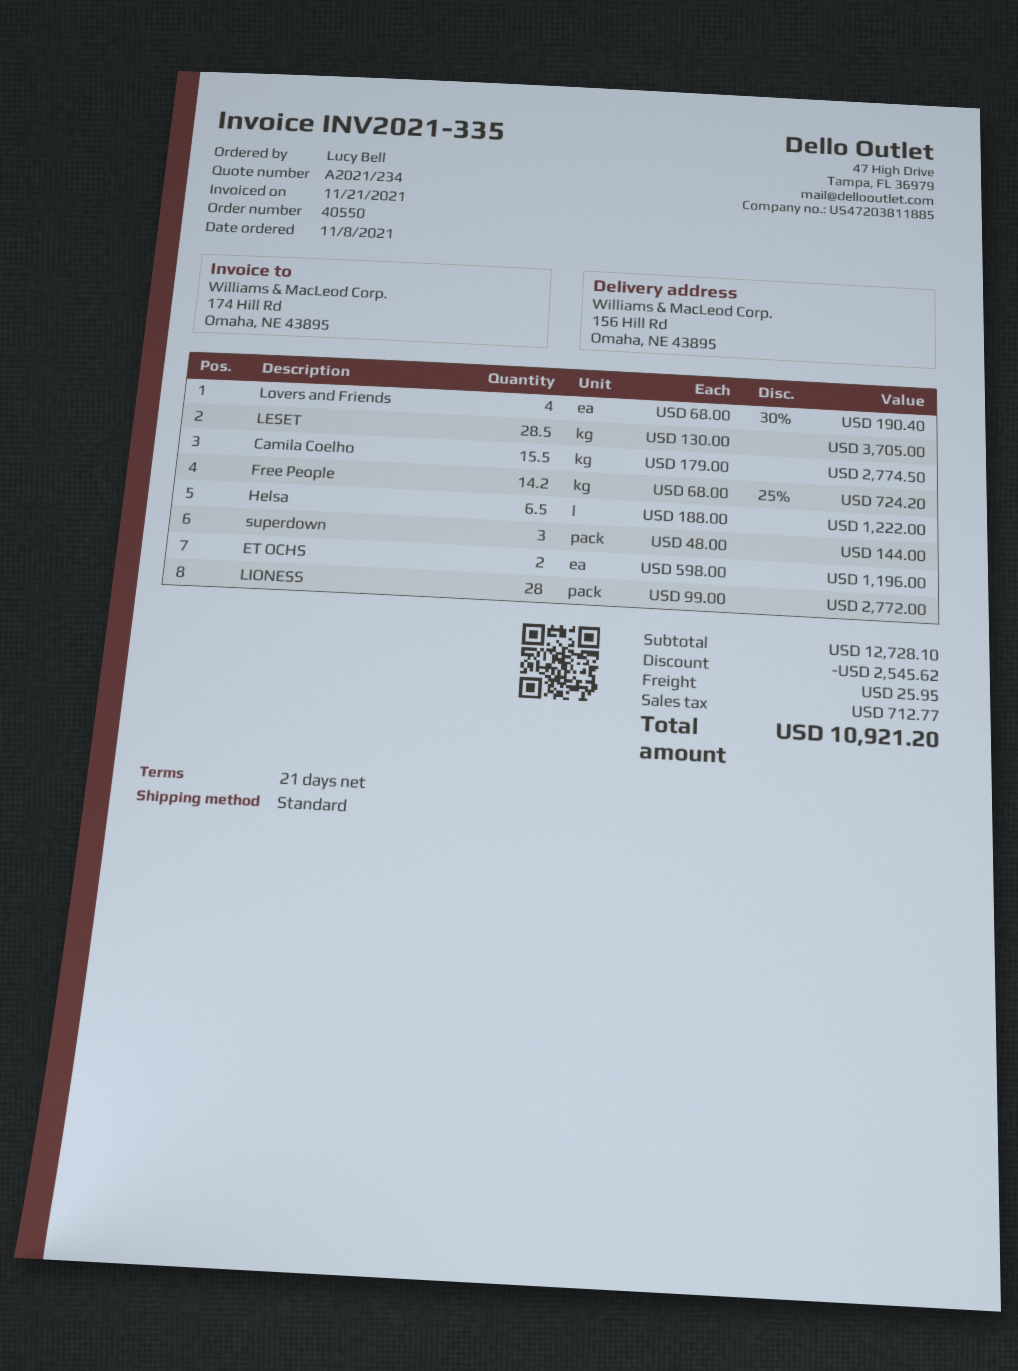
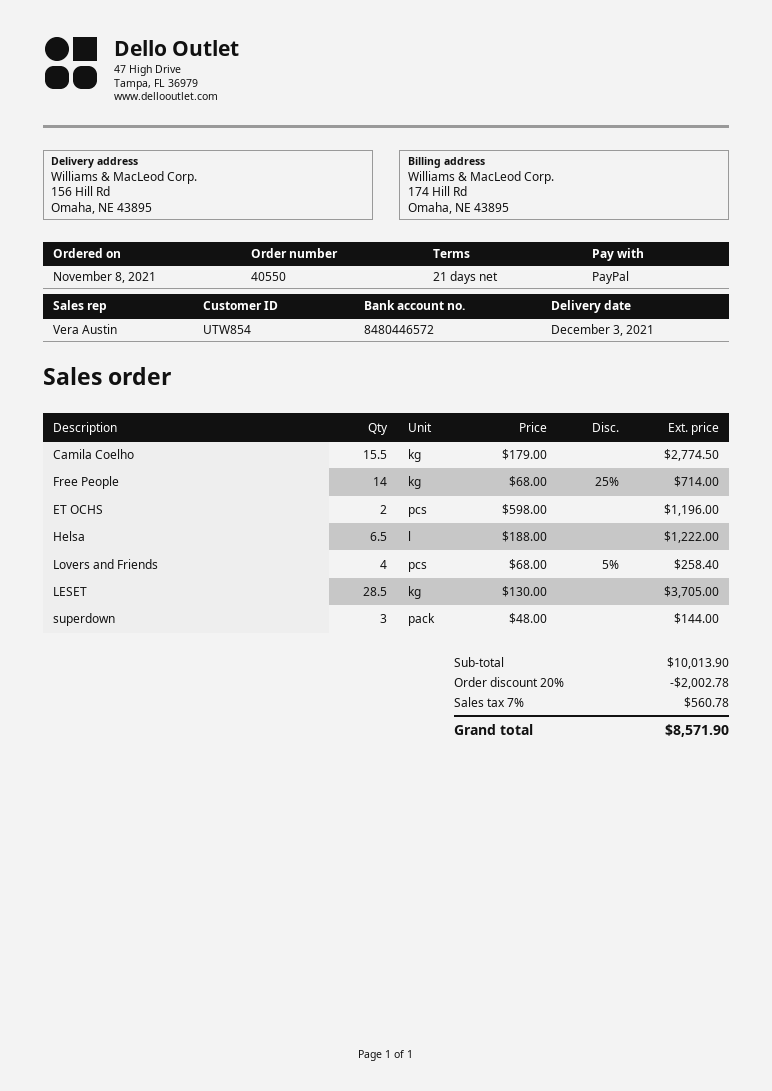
Lovers and Friends: 4 x 68.00 - 30% = 190.40 -> 4 x 68.00 - 5% = 258.40
Free People: 14.2 x 68.00 - 25% = 724.20 -> 14 x 68.00 - 25% = 714.00
LIONESS: 28 x 99.00 = 2772.00 -> none
subtotal: 12728.10 -> 10013.90
discount: 2545.62 -> 2002.78
shipping: 25.95 -> none
tax: 712.77 -> 560.78
total: 10921.20 -> 8571.90

